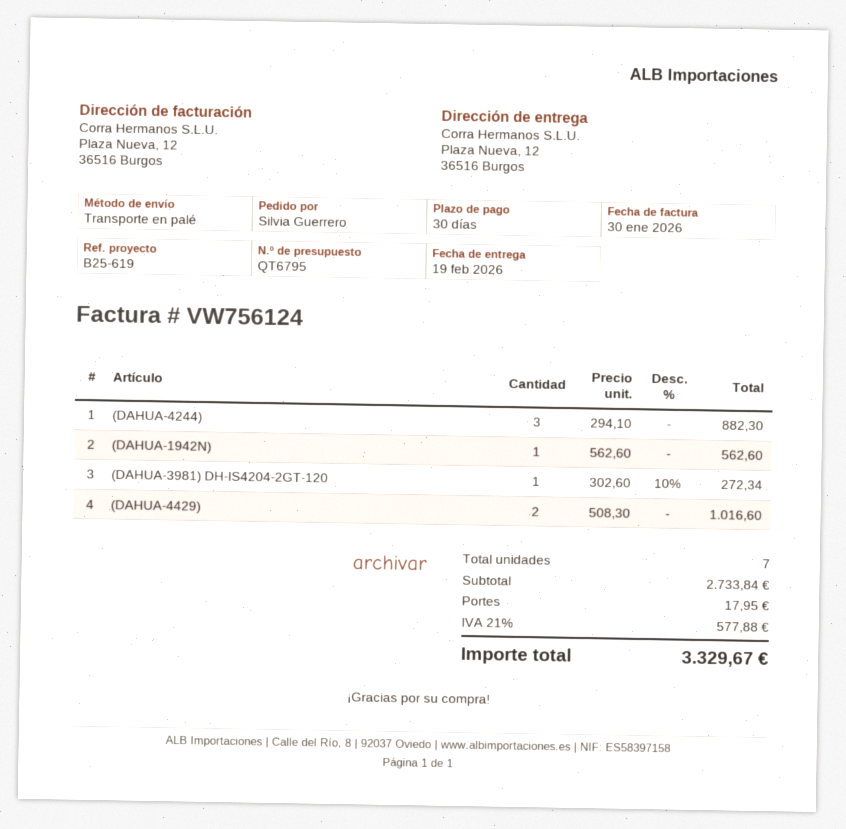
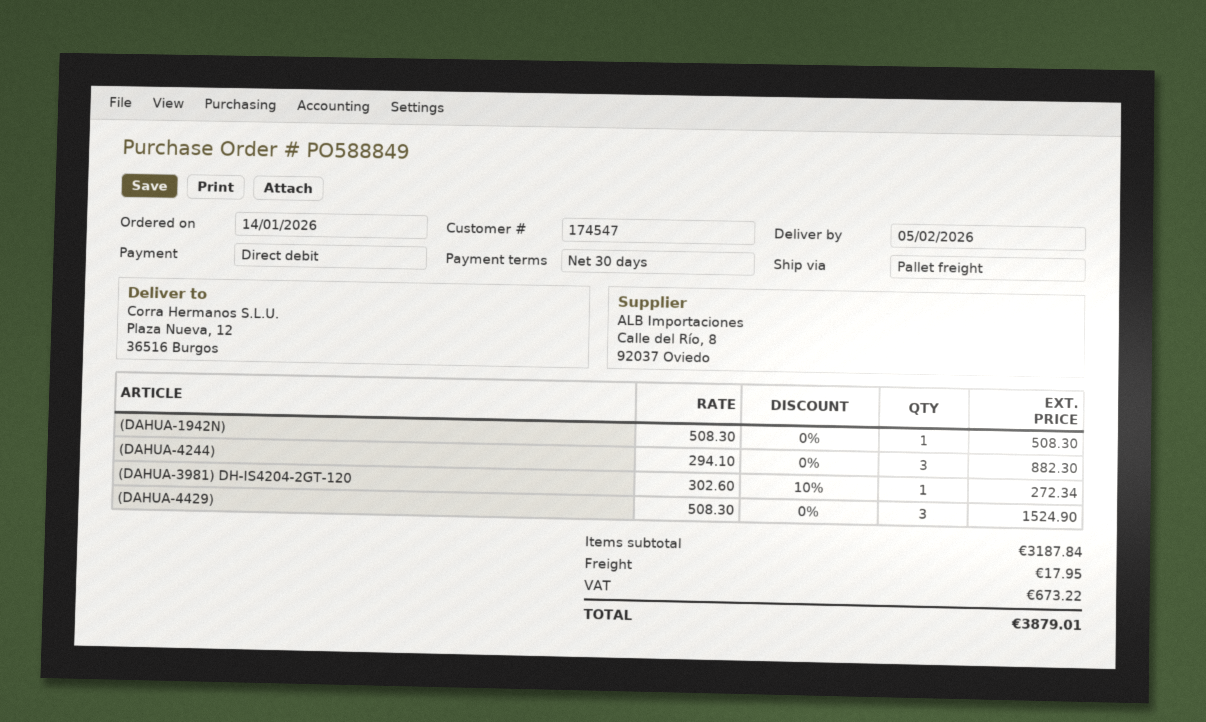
delivery date: 2026-02-19 -> 2026-02-05
(DAHUA-1942N): 1 x 562.60 = 562.60 -> 1 x 508.30 = 508.30
(DAHUA-4429): 2 x 508.30 = 1016.60 -> 3 x 508.30 = 1524.90
subtotal: 2733.84 -> 3187.84
tax: 577.88 -> 673.22
total: 3329.67 -> 3879.01

